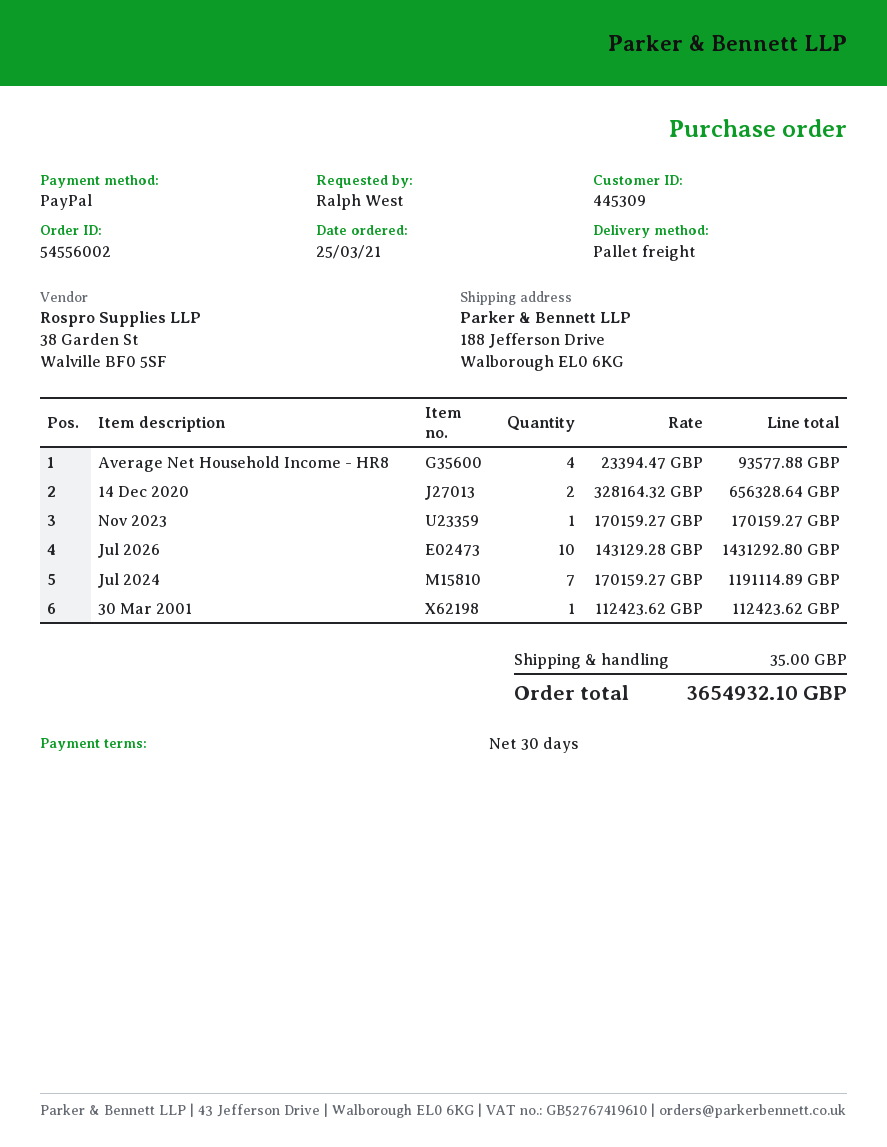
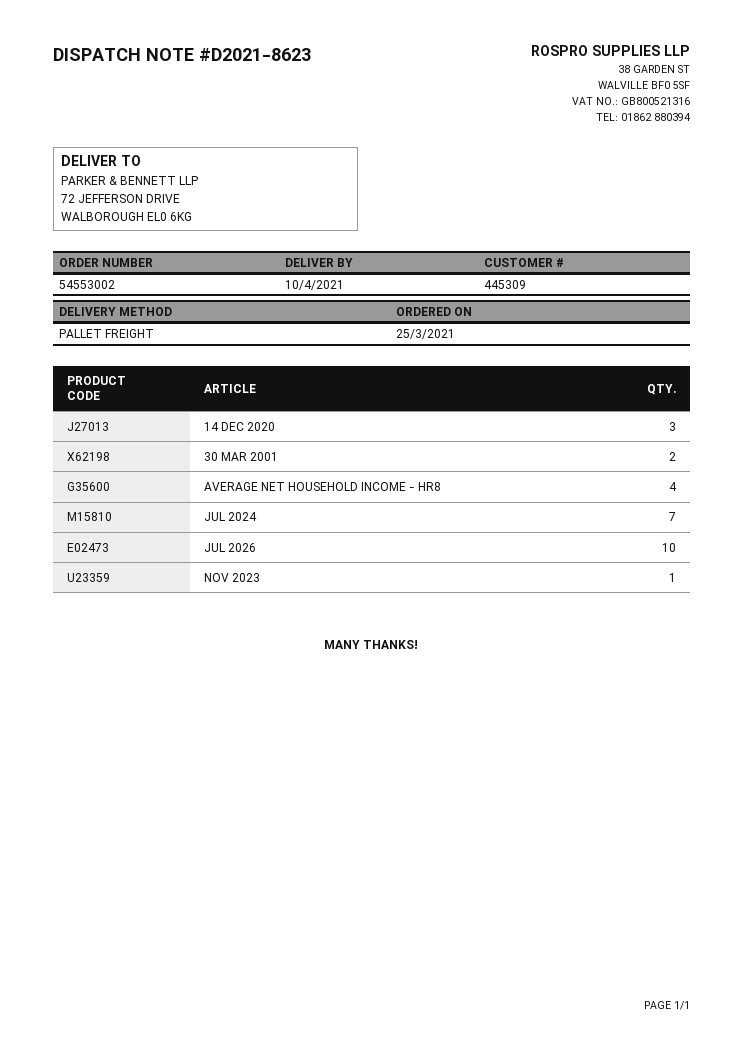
order number: 54556002 -> 54553002
ship to: 188 Jefferson Drive, Walborough EL0 6KG -> 72 JEFFERSON DRIVE, WALBOROUGH EL0 6KG
14 Dec 2020: 2 -> 3
30 Mar 2001: 1 -> 2

